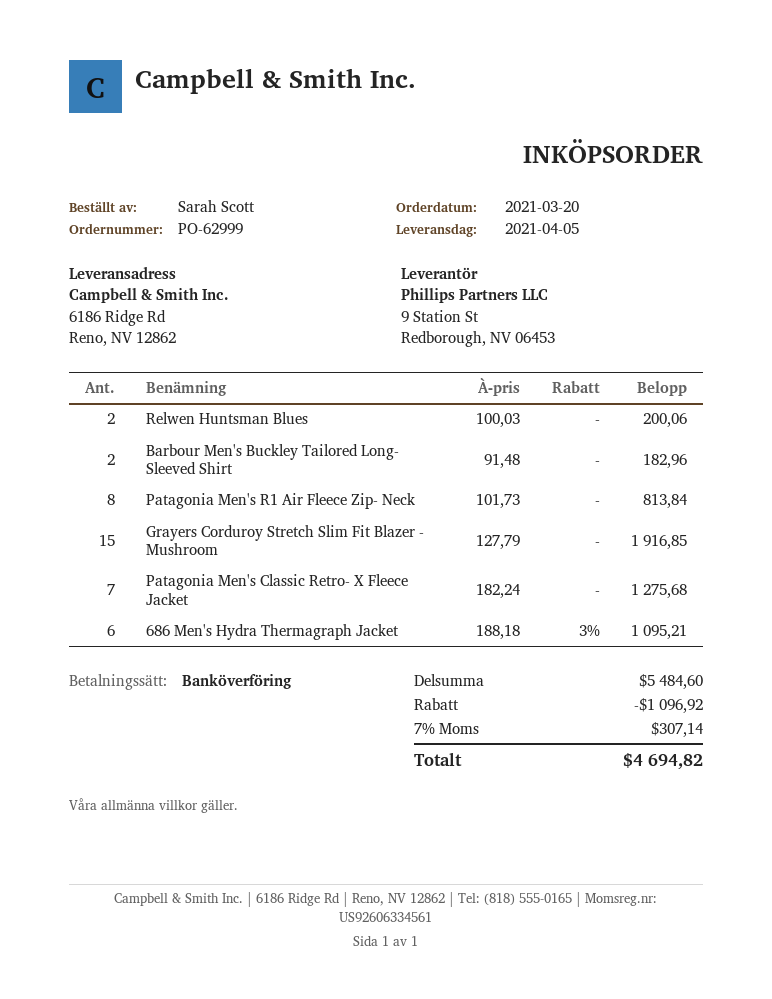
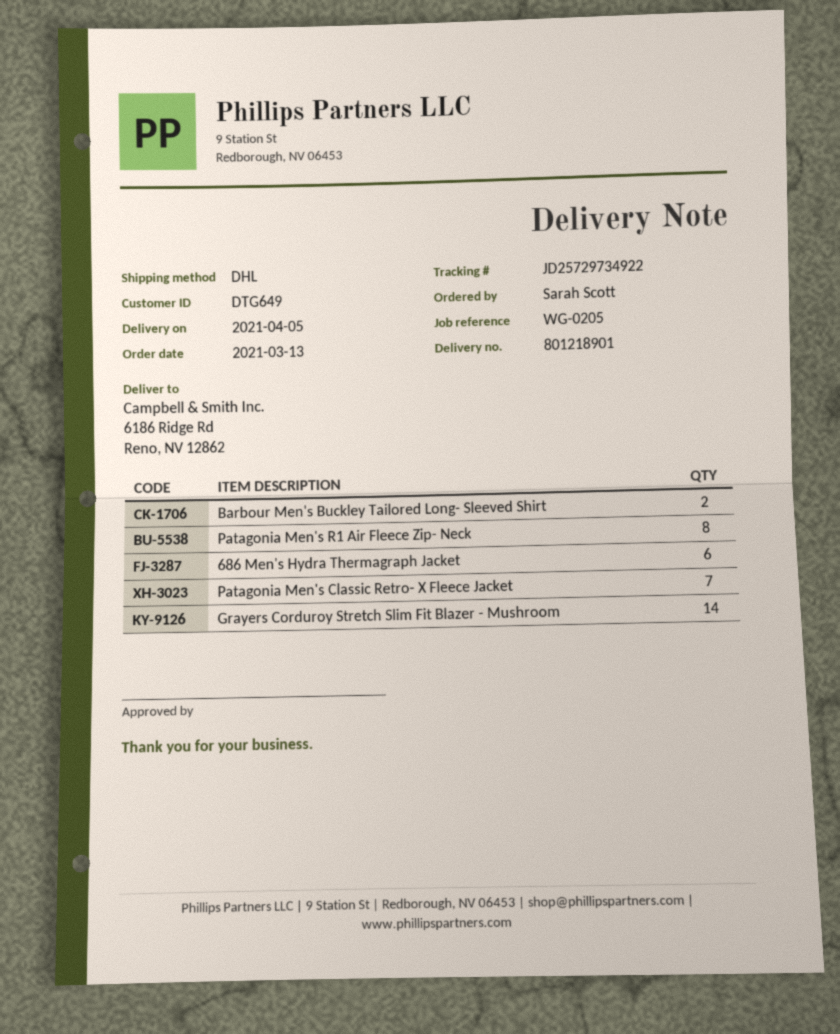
order date: 2021-03-20 -> 2021-03-13
Relwen Huntsman Blues: 2 -> none
Grayers Corduroy Stretch Slim Fit Blazer - Mushroom: 15 -> 14

